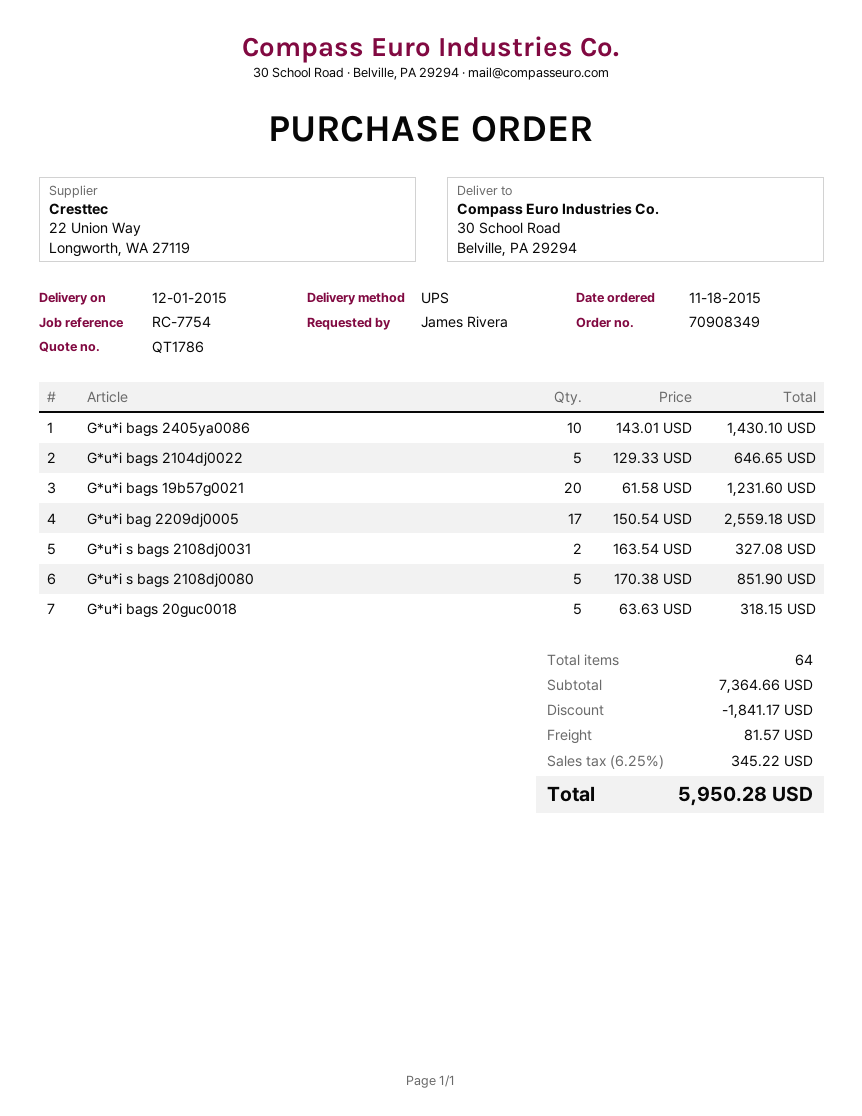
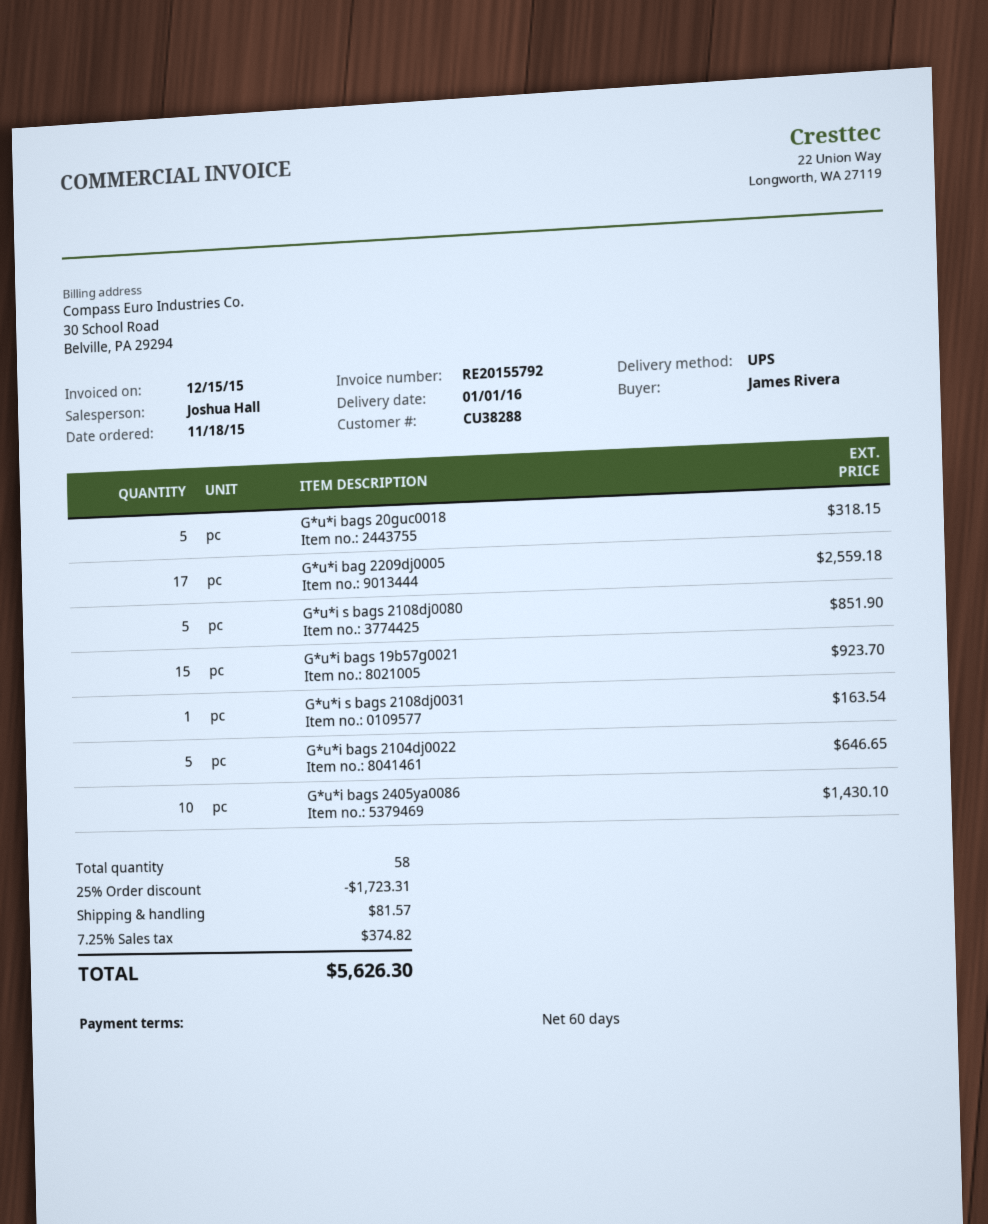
delivery date: 2015-12-01 -> 2016-01-01
G*u*i bags 19b57g0021: 20 for 1231.60 -> 15 for 923.70
G*u*i s bags 2108dj0031: 2 for 327.08 -> 1 for 163.54
total quantity: 64 -> 58
discount: 1841.17 -> 1723.31
tax: 6.25% = 345.22 -> 7.25% = 374.82
total: 5950.28 -> 5626.30

